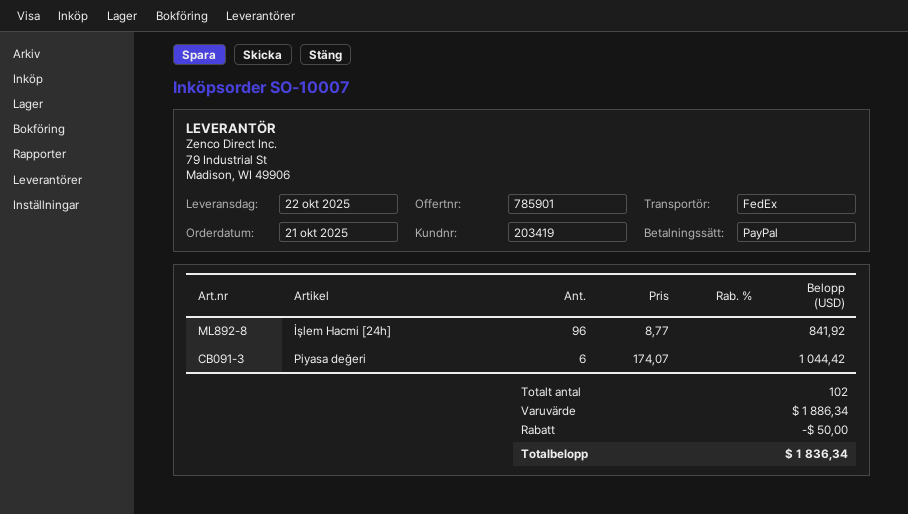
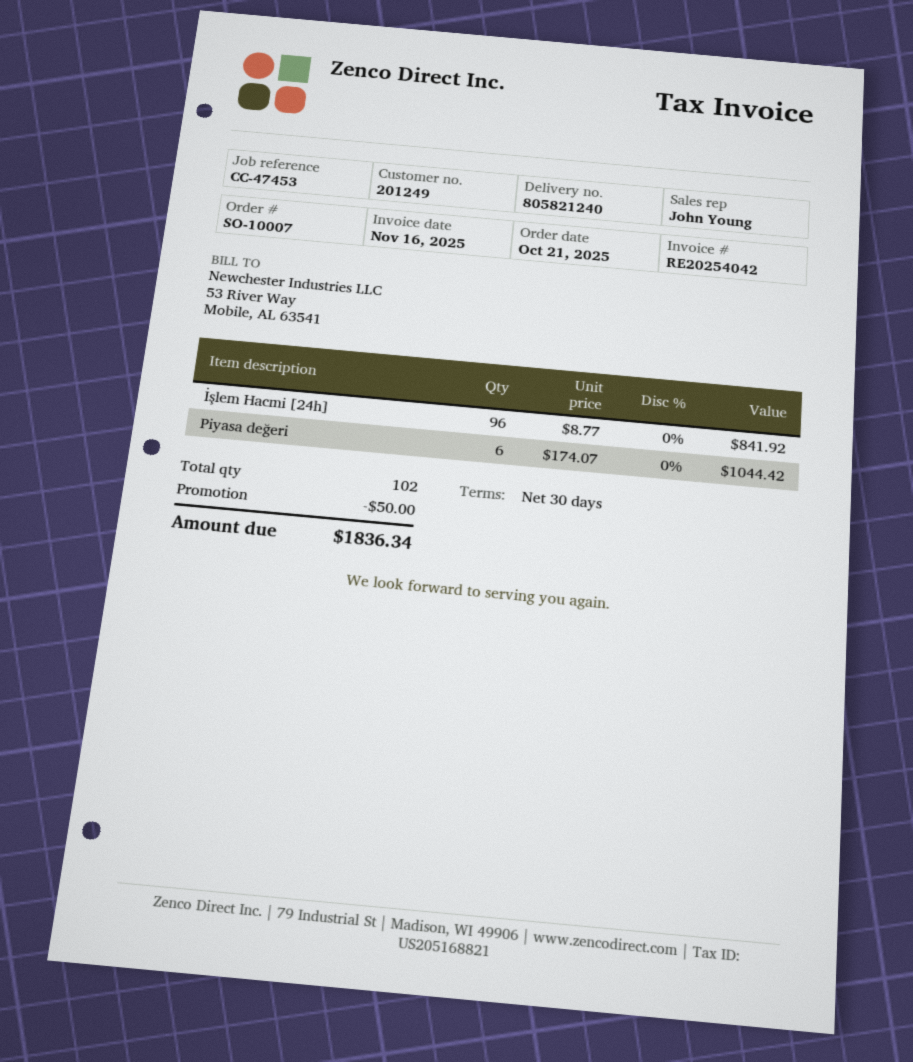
customer number: 203419 -> 201249

